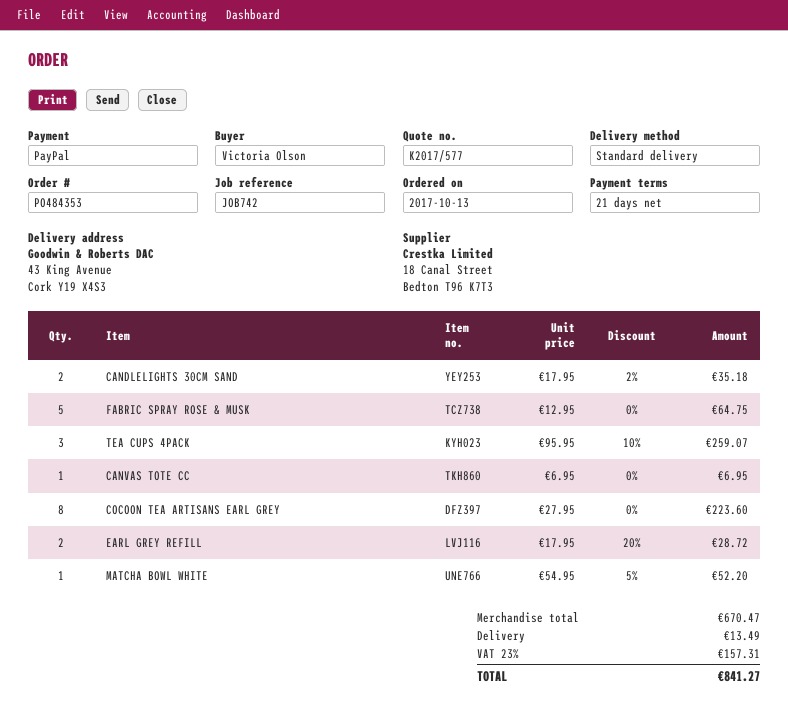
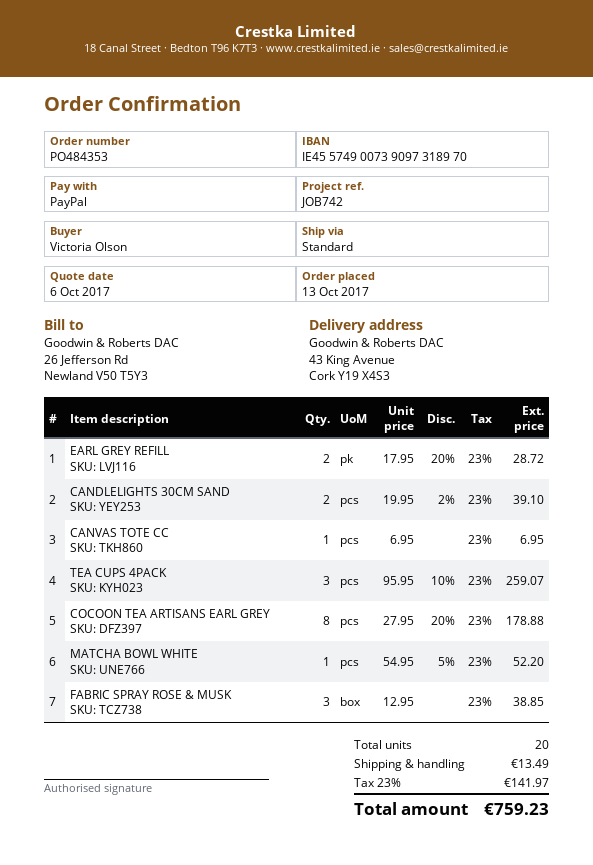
CANDLELIGHTS 30CM SAND: 2 x 17.95 - 2% = 35.18 -> 2 x 19.95 - 2% = 39.10
FABRIC SPRAY ROSE & MUSK: 5 x 12.95 = 64.75 -> 3 x 12.95 = 38.85
COCOON TEA ARTISANS EARL GREY: 8 x 27.95 = 223.60 -> 8 x 27.95 - 20% = 178.88
tax: 23% = 157.31 -> 23% = 141.97
total: 841.27 -> 759.23

